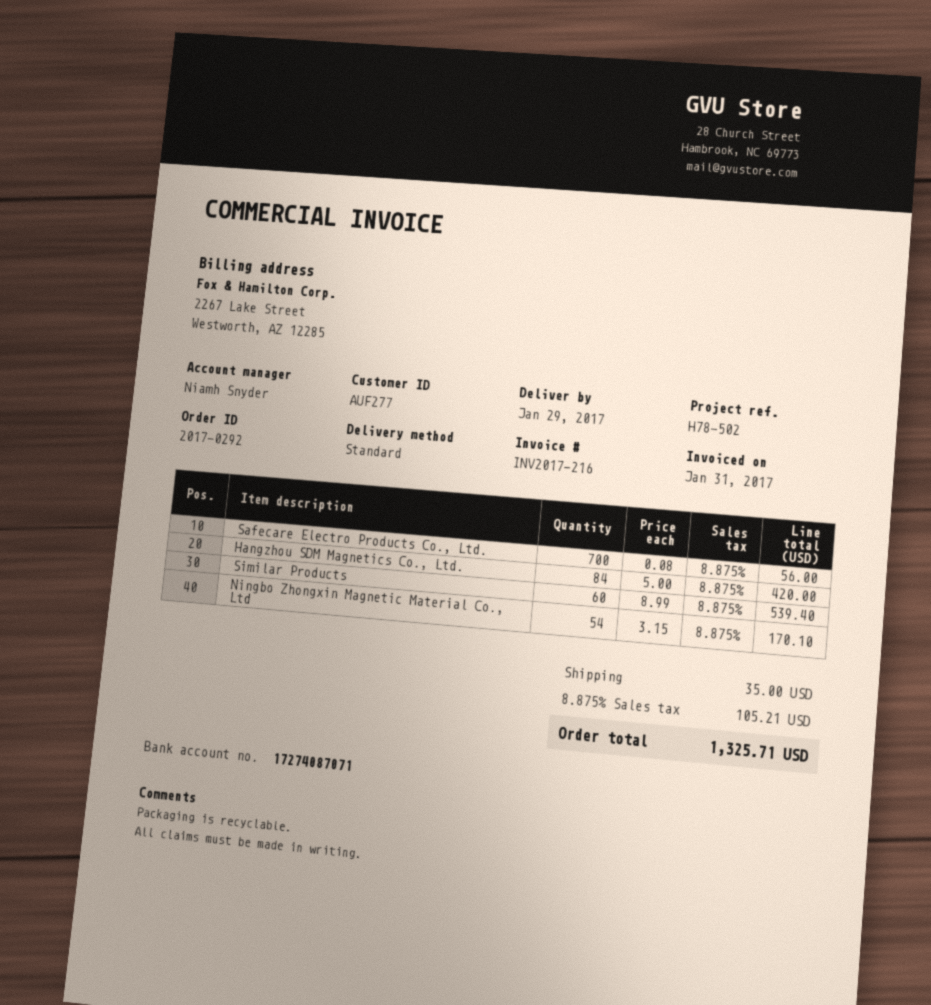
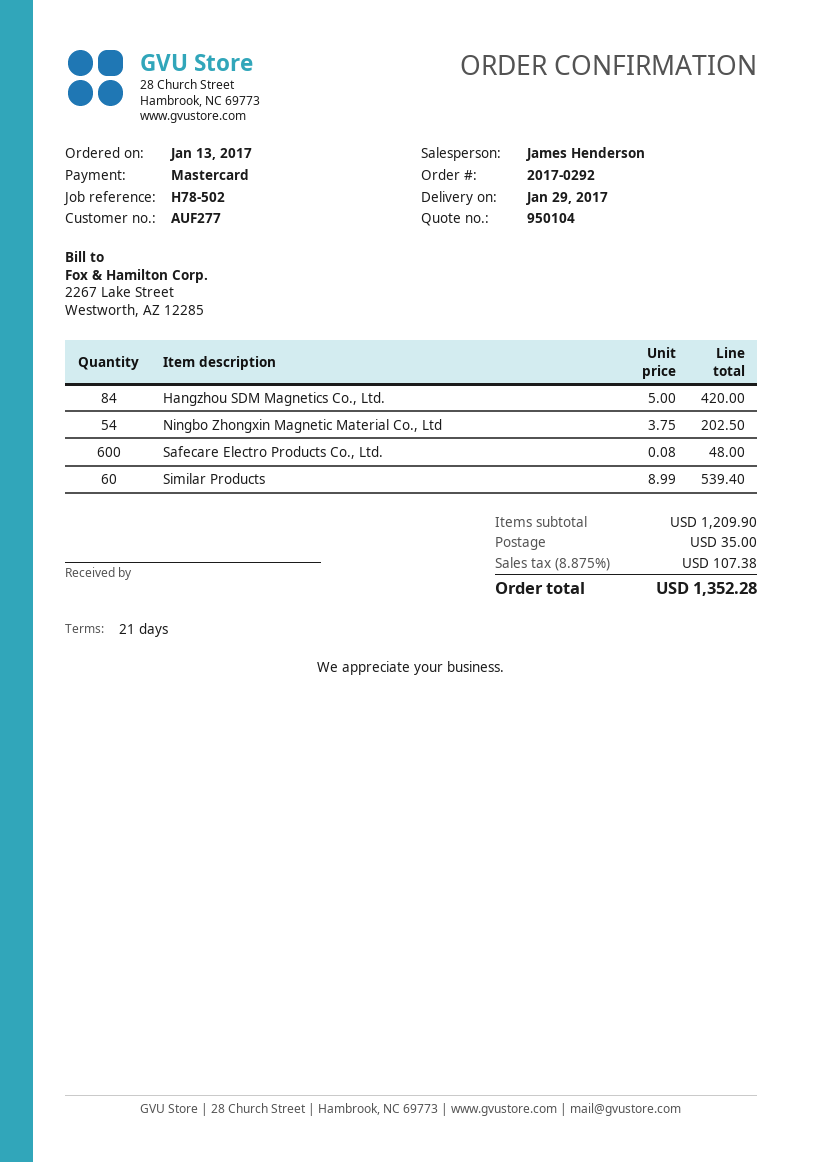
sales rep: Niamh Snyder -> James Henderson
Safecare Electro Products Co., Ltd.: 700 x 0.08 = 56.00 -> 600 x 0.08 = 48.00
Ningbo Zhongxin Magnetic Material Co., Ltd: 54 x 3.15 = 170.10 -> 54 x 3.75 = 202.50
tax: 8.875% = 105.21 -> 8.875% = 107.38
total: 1325.71 -> 1352.28

